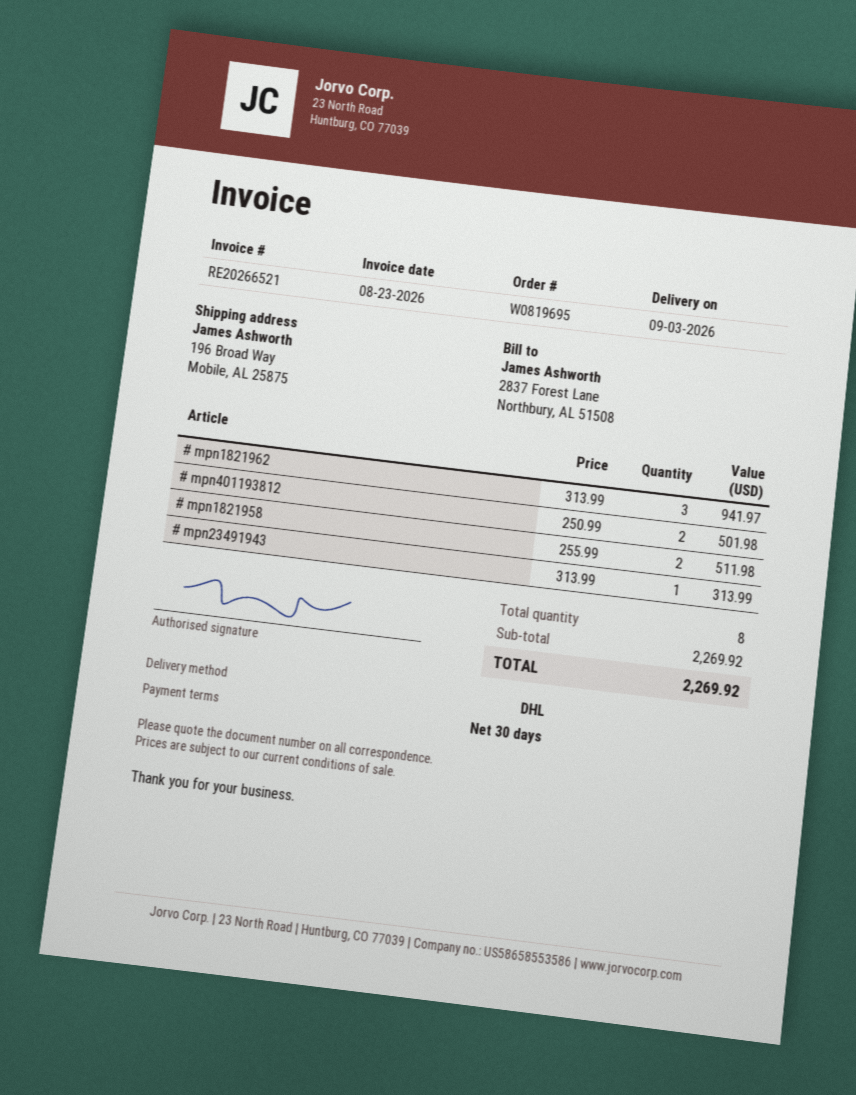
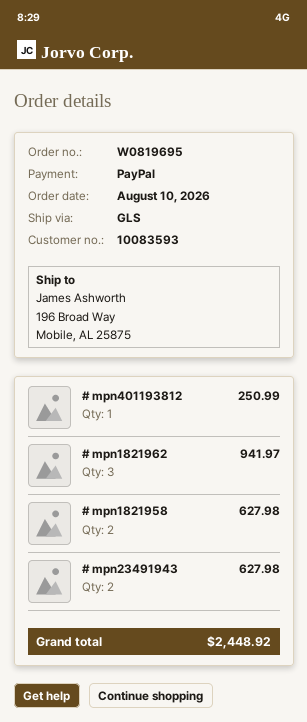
shipping method: DHL -> GLS
# mpn401193812: 2 for 501.98 -> 1 for 250.99
# mpn1821958: 2 for 511.98 -> 2 for 627.98
# mpn23491943: 1 for 313.99 -> 2 for 627.98
total: 2269.92 -> 2448.92

